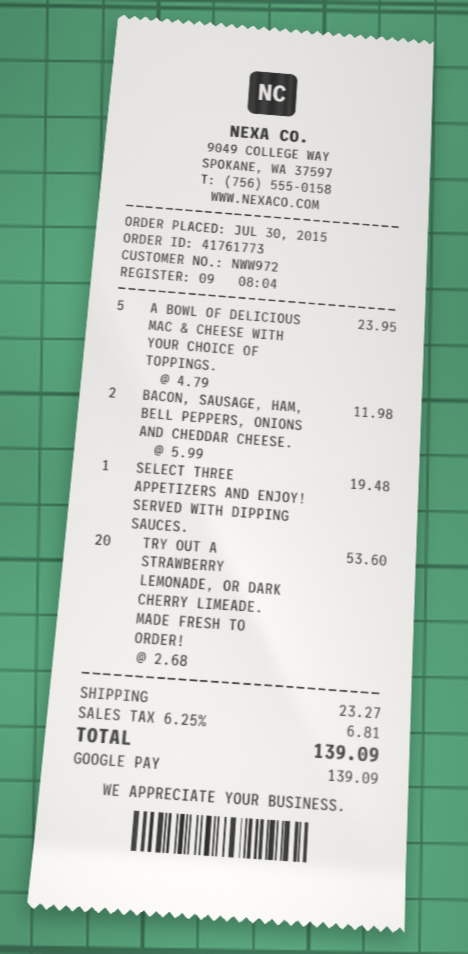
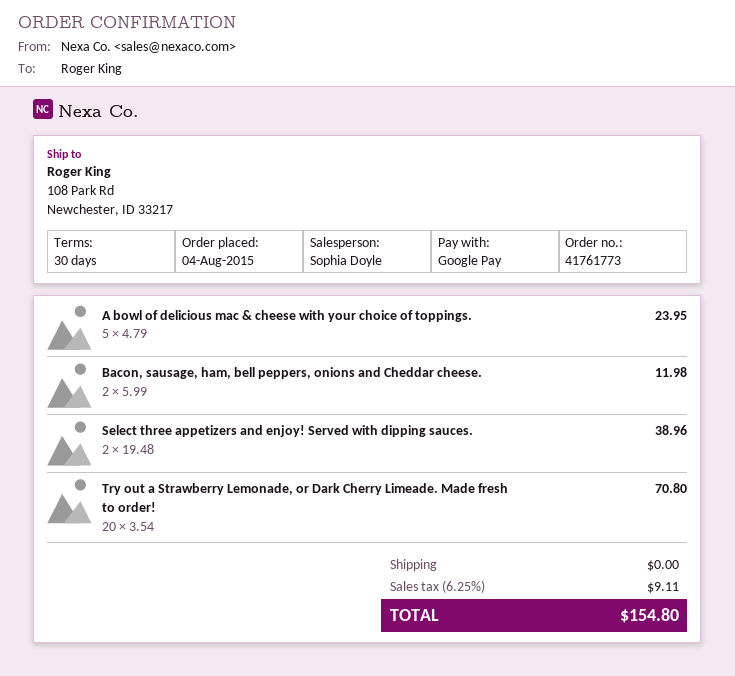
order date: 2015-07-30 -> 2015-08-04
SELECT THREE APPETIZERS AND ENJOY! SERVED WITH DIPPING SAUCES.: 1 x 19.48 = 19.48 -> 2 x 19.48 = 38.96
TRY OUT A STRAWBERRY LEMONADE, OR DARK CHERRY LIMEADE. MADE FRESH TO ORDER!: 20 x 2.68 = 53.60 -> 20 x 3.54 = 70.80
shipping: 23.27 -> 0.00
tax: 6.25% = 6.81 -> 6.25% = 9.11
total: 139.09 -> 154.80

